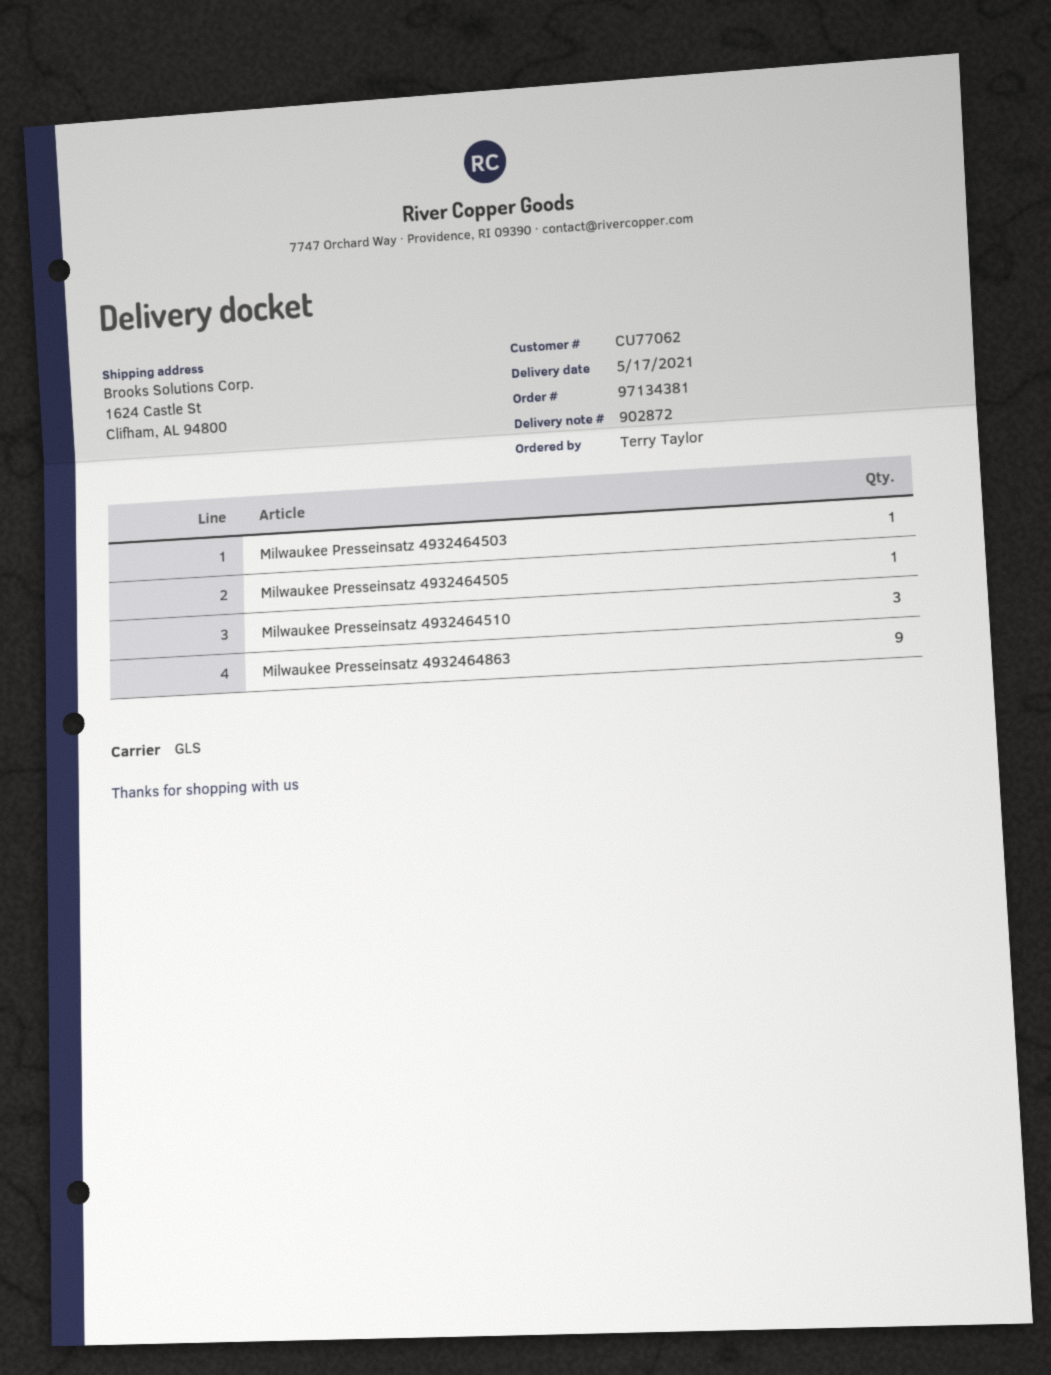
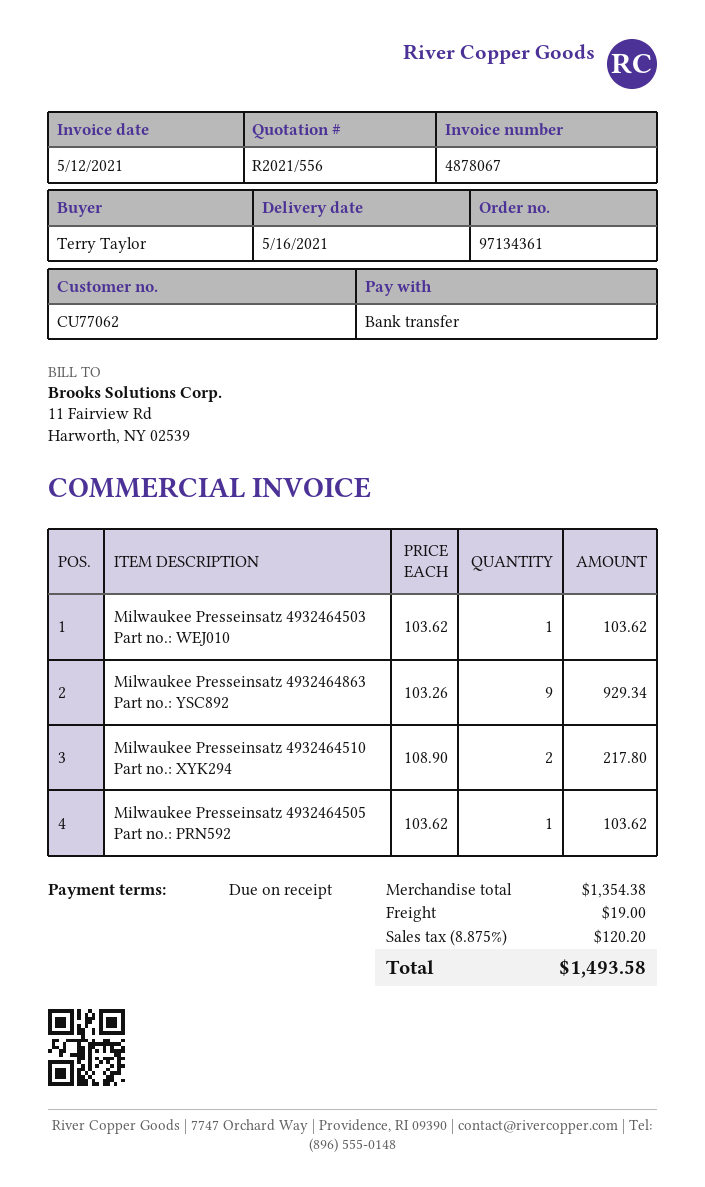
order number: 97134381 -> 97134361
delivery date: 2021-05-17 -> 2021-05-16
Milwaukee Presseinsatz 4932464510: 3 -> 2

